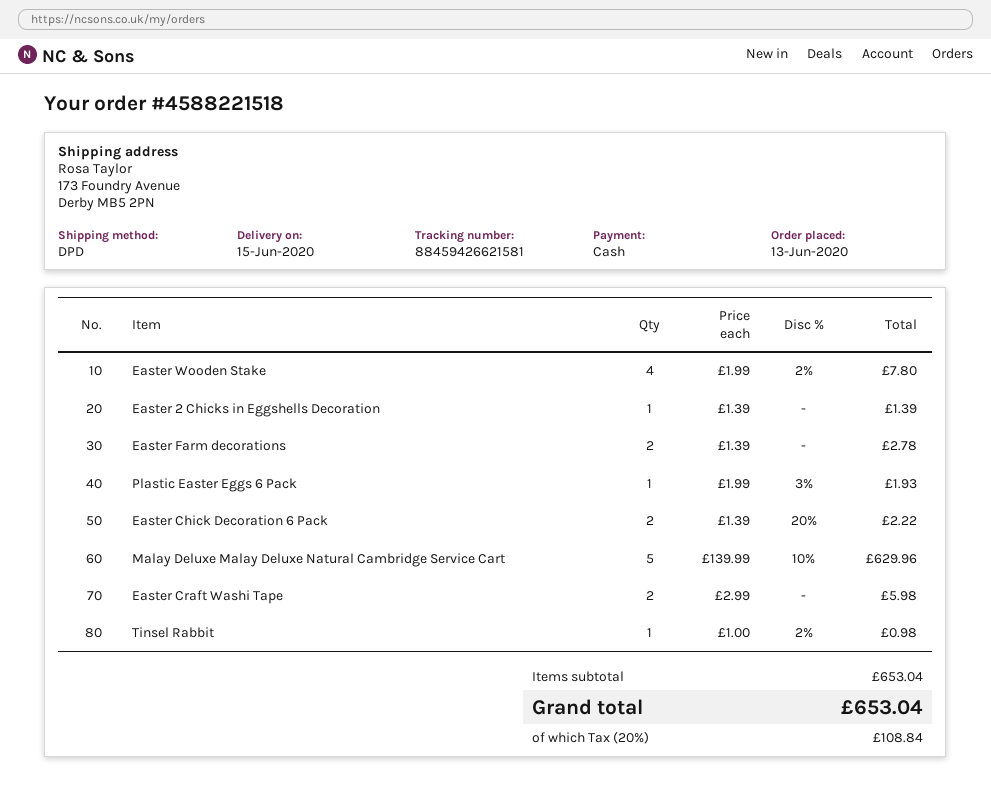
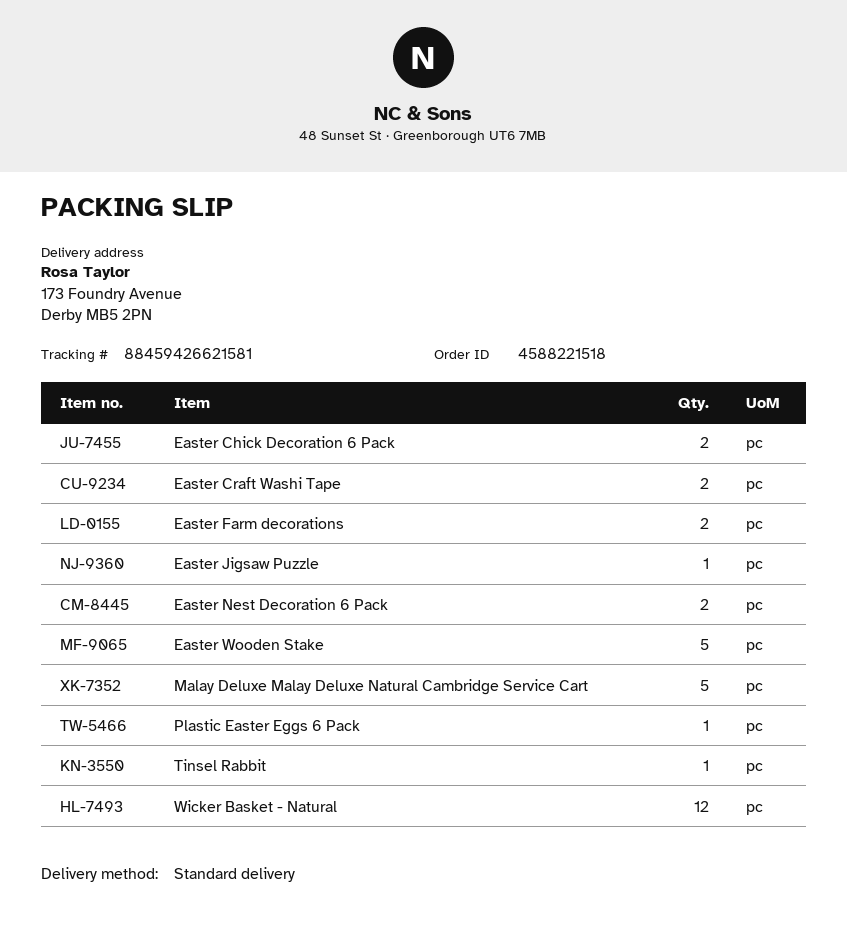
shipping method: DPD -> standard
Easter Wooden Stake: 4 -> 5
Easter 2 Chicks in Eggshells Decoration: 1 -> none
Easter Jigsaw Puzzle: none -> 1
Easter Nest Decoration 6 Pack: none -> 2
Wicker Basket - Natural: none -> 12

